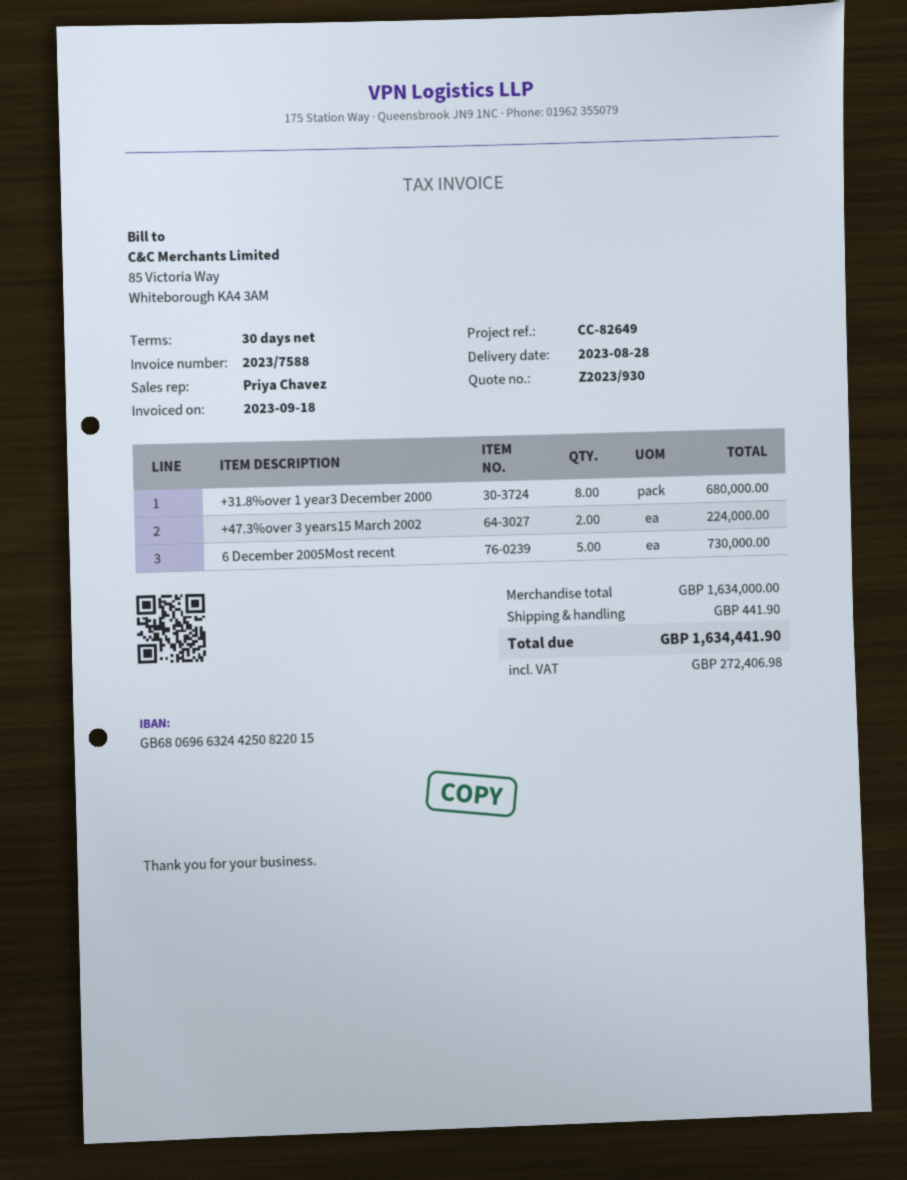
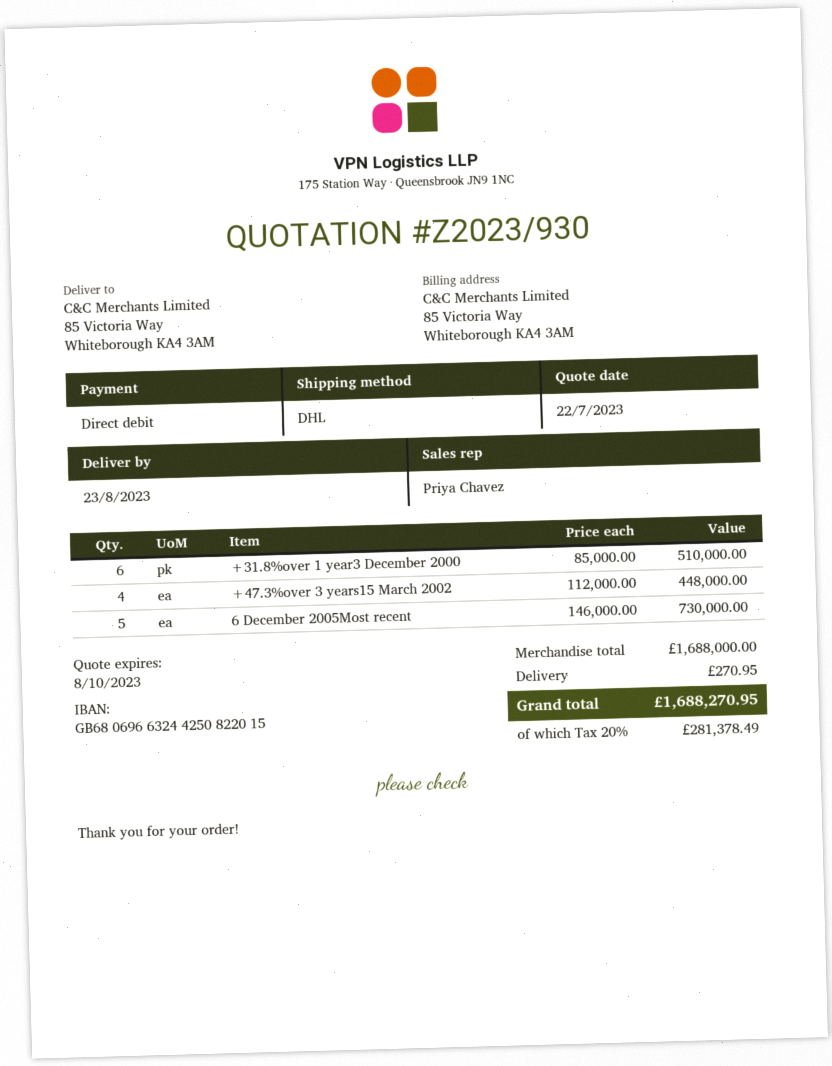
delivery date: 2023-08-28 -> 2023-08-23
+31.8%over 1 year3 December 2000: 8 for 680000.00 -> 6 for 510000.00
+47.3%over 3 years15 March 2002: 2 for 224000.00 -> 4 for 448000.00
subtotal: 1634000.00 -> 1688000.00
shipping: 441.90 -> 270.95
tax: 272406.98 -> 281378.49
total: 1634441.90 -> 1688270.95

